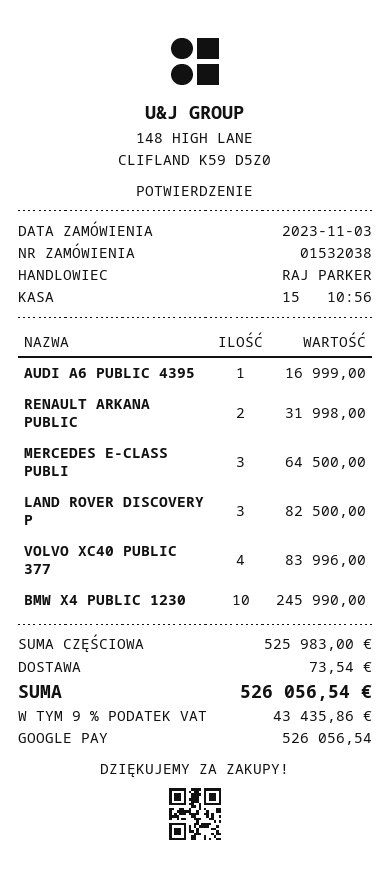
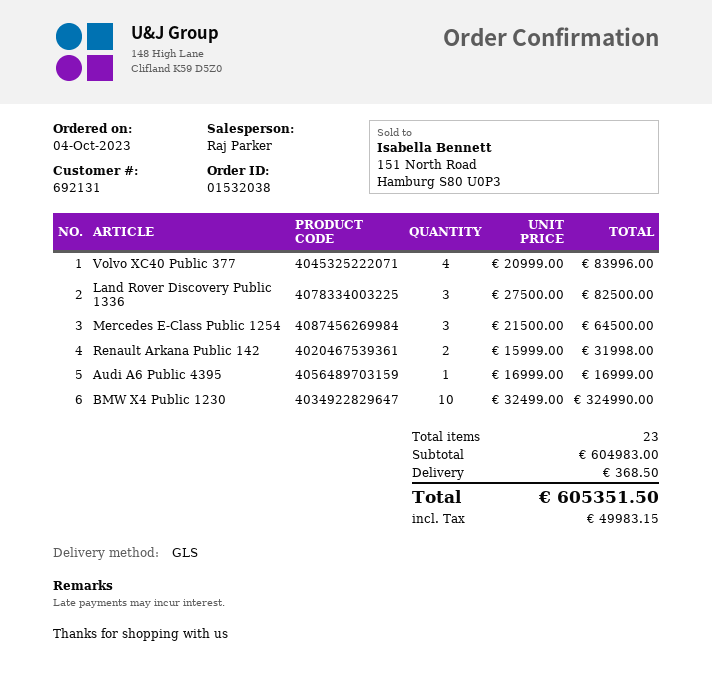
order date: 2023-11-03 -> 2023-10-04
BMW X4 PUBLIC 1230: 10 for 245990.00 -> 10 for 324990.00
subtotal: 525983.00 -> 604983.00
shipping: 73.54 -> 368.50
tax: 43435.86 -> 49983.15
total: 526056.54 -> 605351.50

